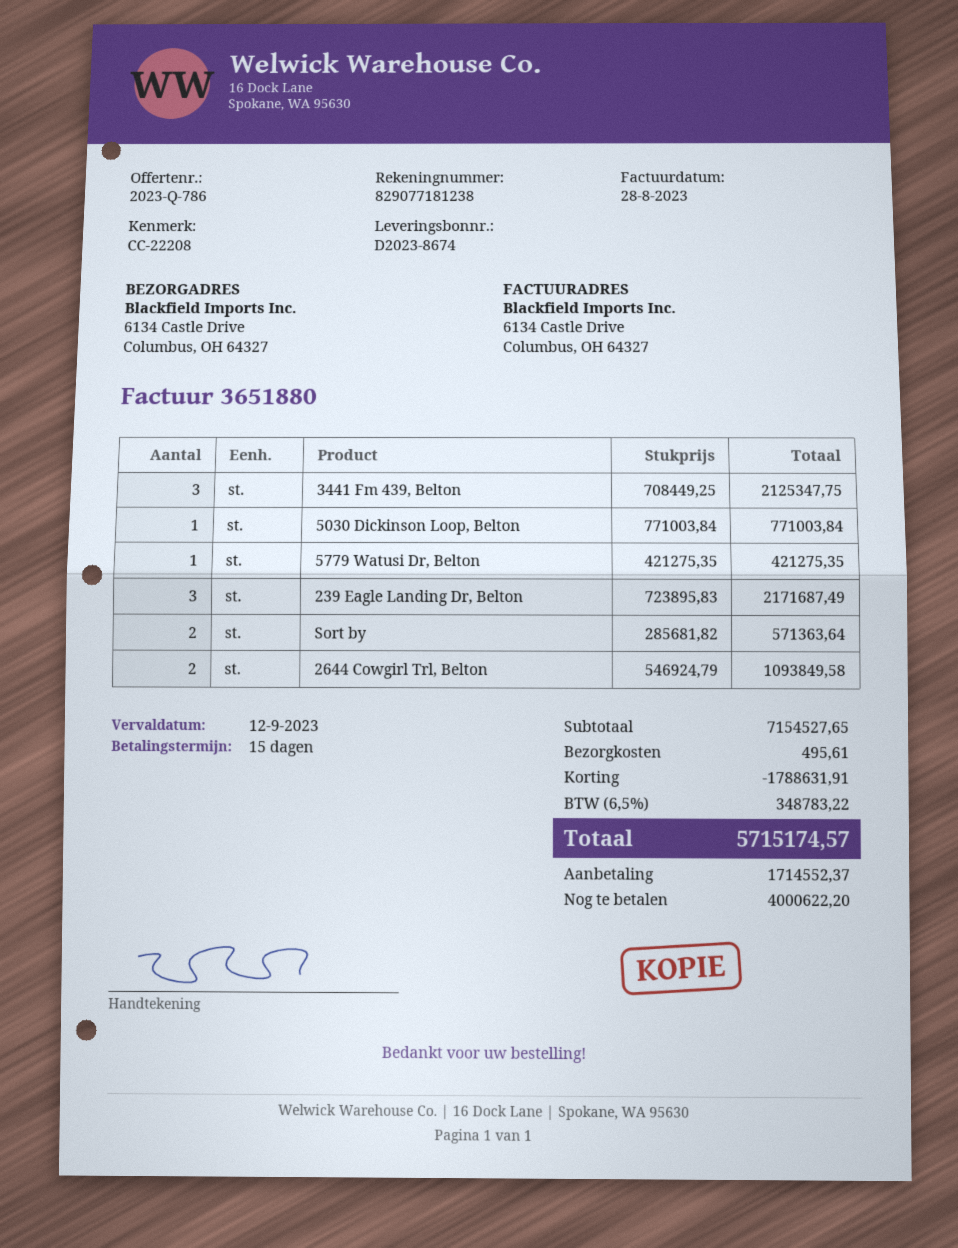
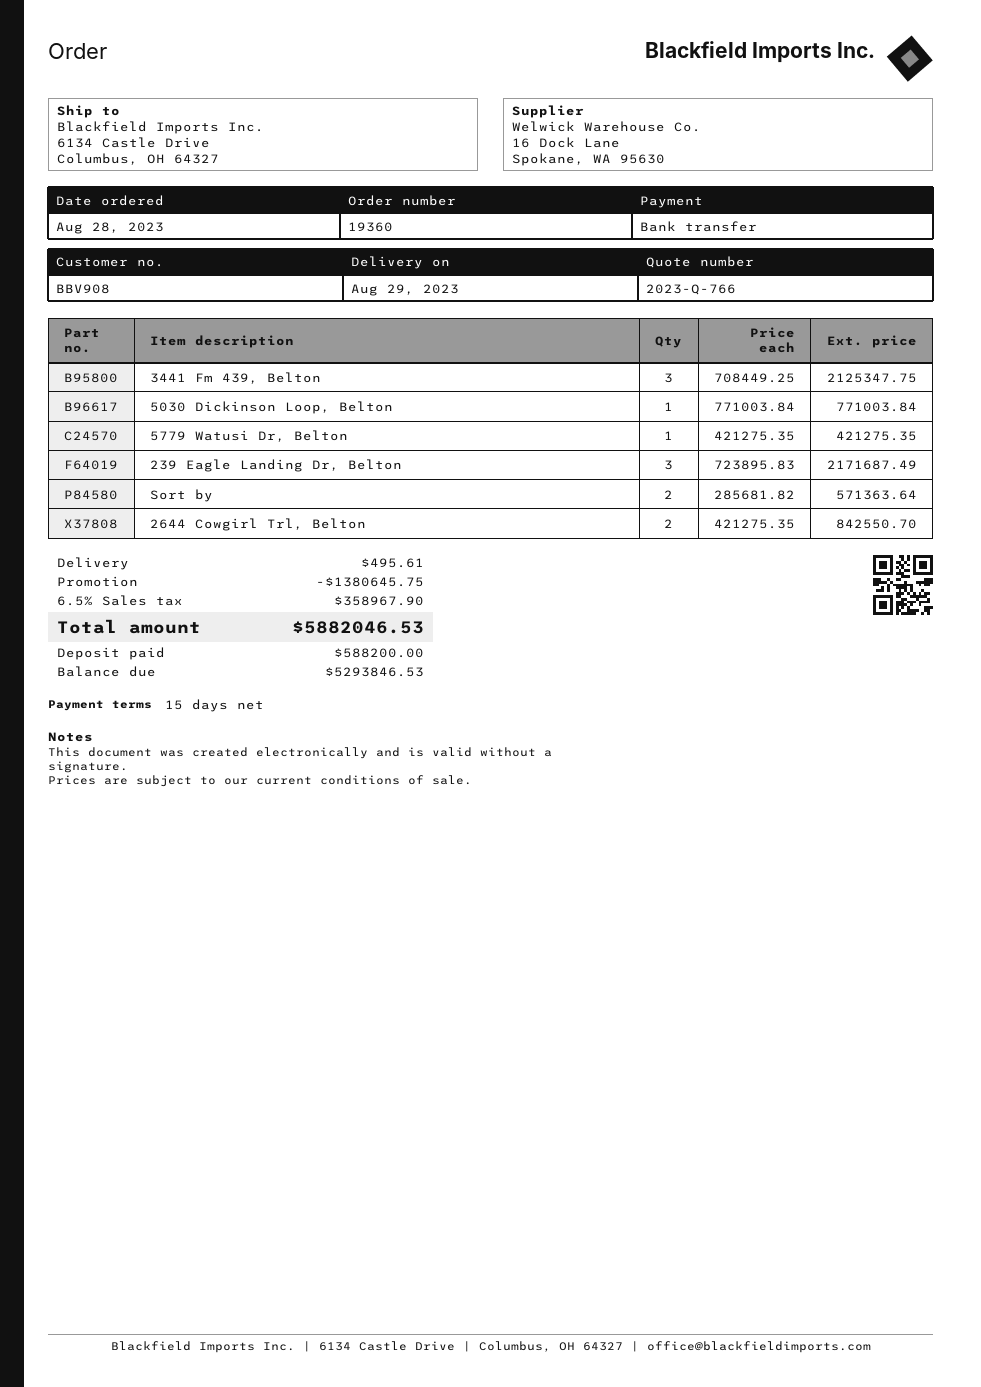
quote number: 2023-Q-786 -> 2023-Q-766
2644 Cowgirl Trl, Belton: 2 x 546924.79 = 1093849.58 -> 2 x 421275.35 = 842550.70
discount: 1788631.91 -> 1380645.75
tax: 6.5% = 348783.22 -> 6.5% = 358967.90
total: 5715174.57 -> 5882046.53
deposit: 1714552.37 -> 588200.00
balance: 4000622.20 -> 5293846.53

